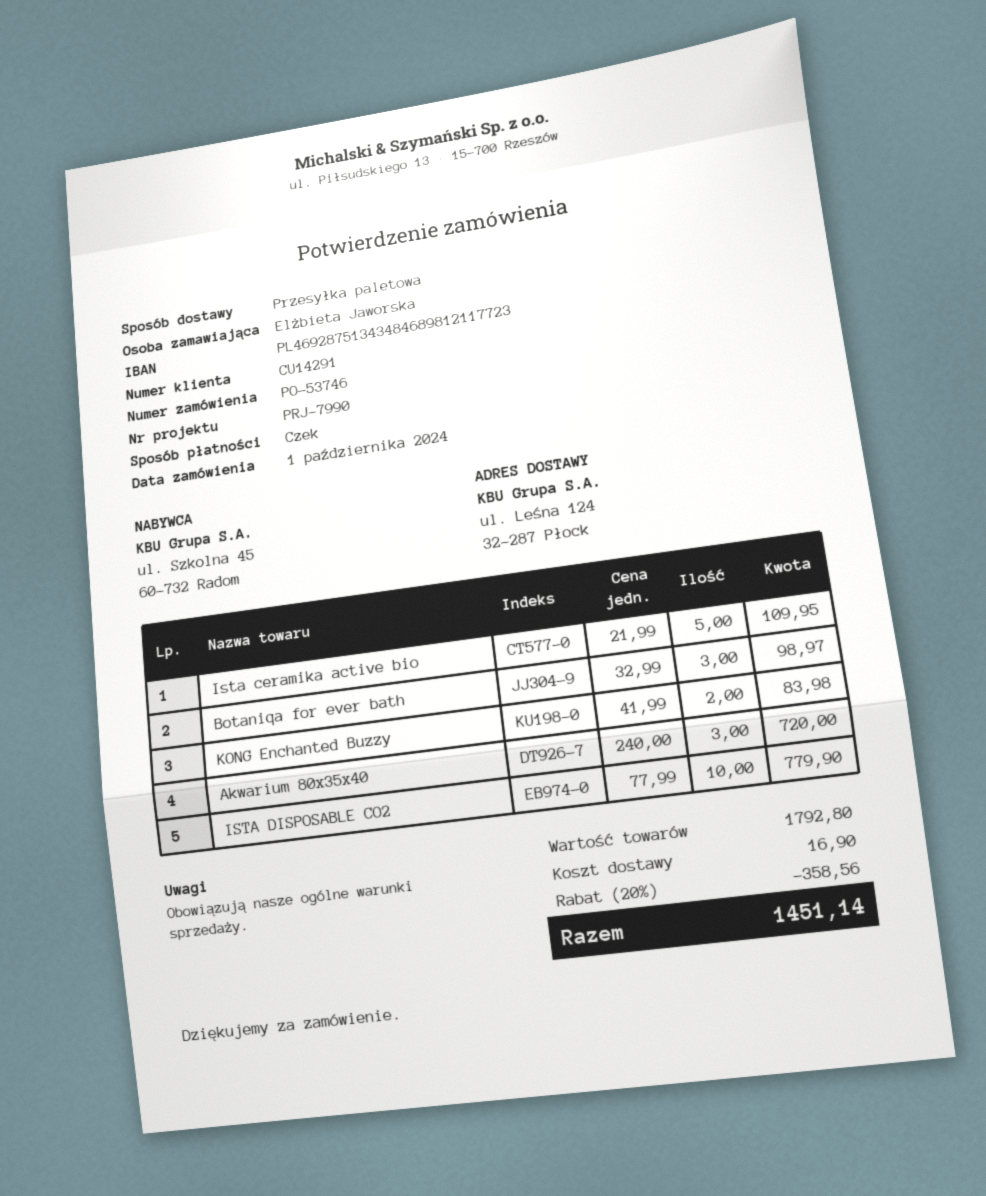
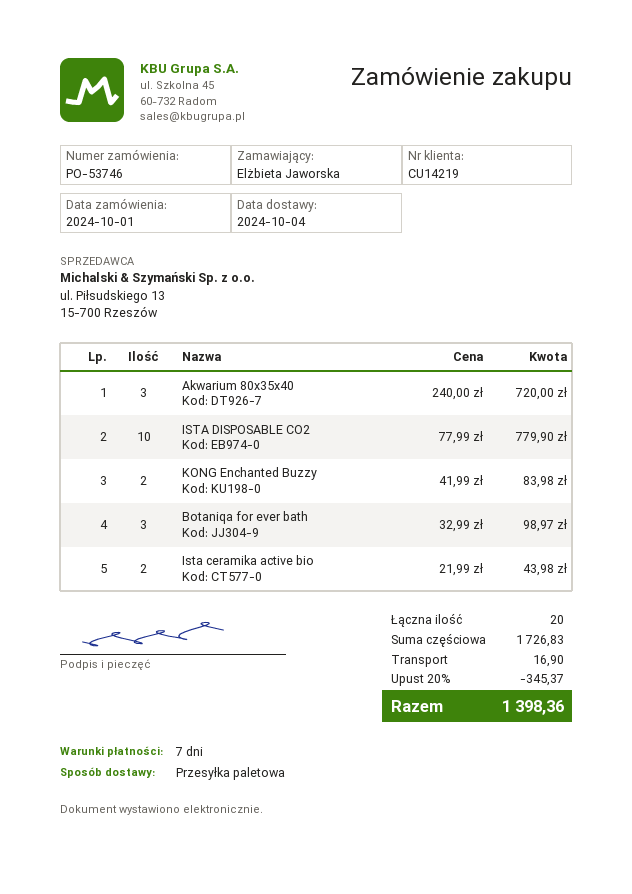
customer number: CU14291 -> CU14219
Ista ceramika active bio: 5 x 21.99 = 109.95 -> 2 x 21.99 = 43.98
subtotal: 1792.80 -> 1726.83
discount: 20% = 358.56 -> 20% = 345.37
total: 1451.14 -> 1398.36

